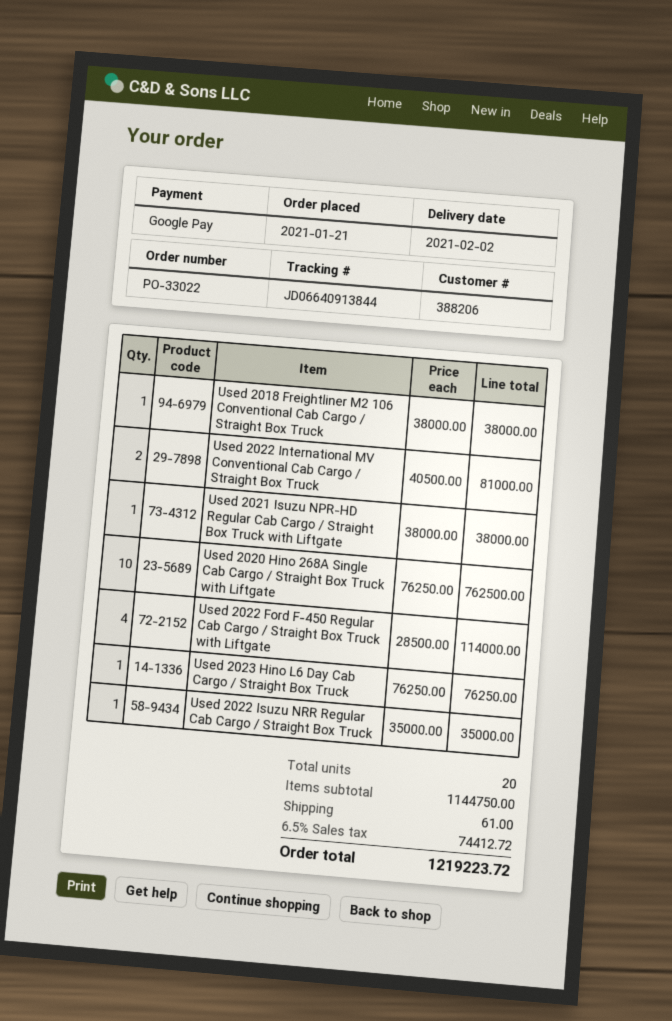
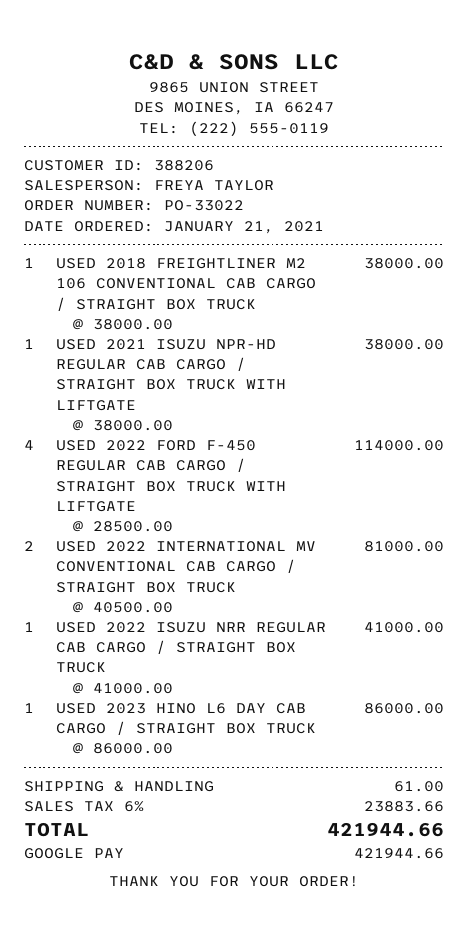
Used 2020 Hino 268A Single Cab Cargo / Straight Box Truck with Liftgate: 10 x 76250.00 = 762500.00 -> none
Used 2023 Hino L6 Day Cab Cargo / Straight Box Truck: 1 x 76250.00 = 76250.00 -> 1 x 86000.00 = 86000.00
Used 2022 Isuzu NRR Regular Cab Cargo / Straight Box Truck: 1 x 35000.00 = 35000.00 -> 1 x 41000.00 = 41000.00
tax: 6.5% = 74412.72 -> 6% = 23883.66
total: 1219223.72 -> 421944.66

